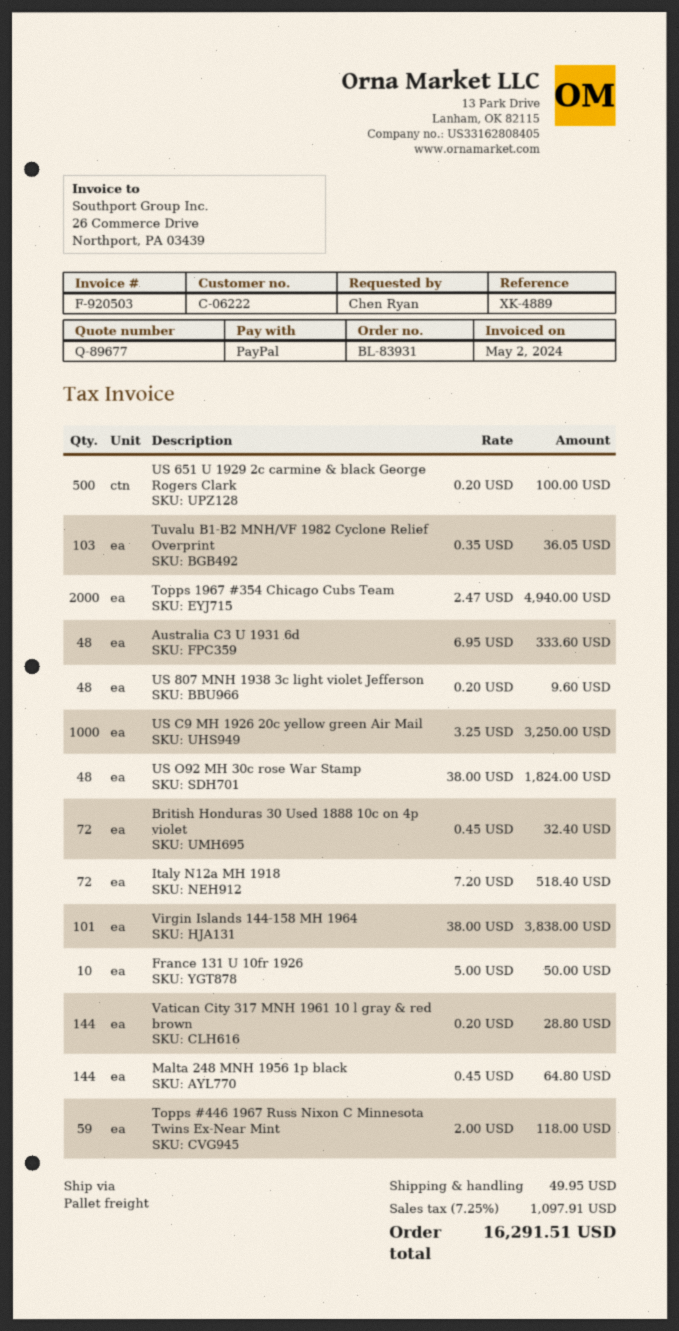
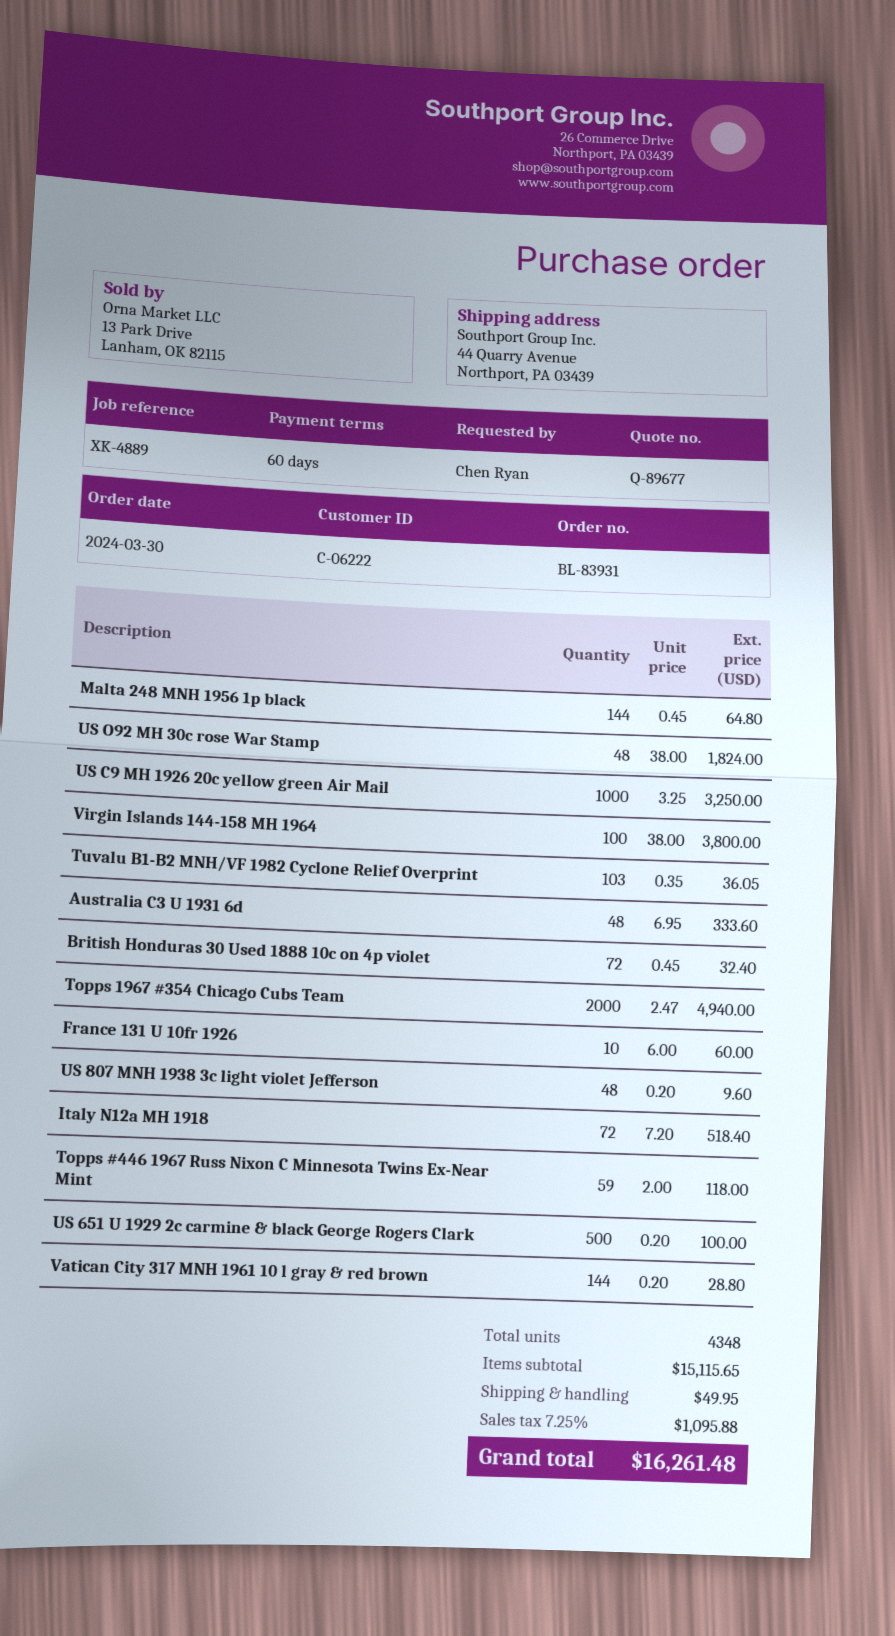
Virgin Islands 144-158 MH 1964: 101 x 38.00 = 3838.00 -> 100 x 38.00 = 3800.00
France 131 U 10fr 1926: 10 x 5.00 = 50.00 -> 10 x 6.00 = 60.00
tax: 7.25% = 1097.91 -> 7.25% = 1095.88
total: 16291.51 -> 16261.48

